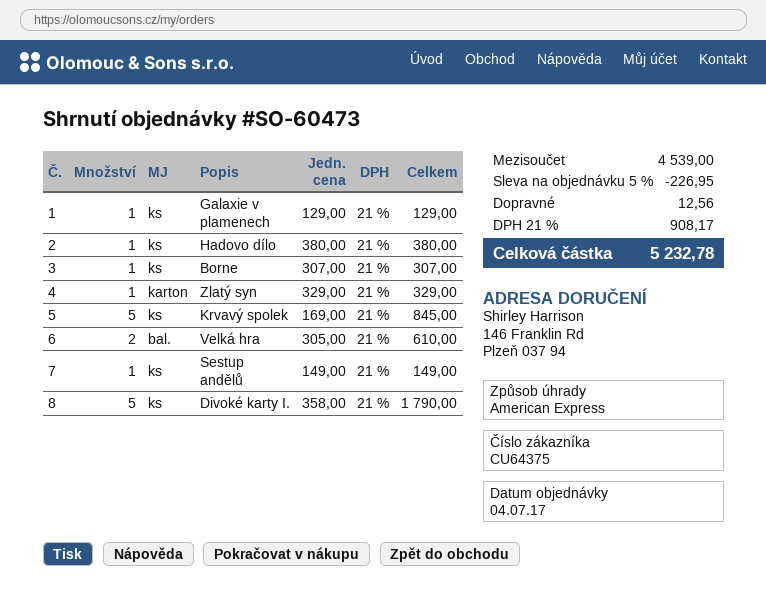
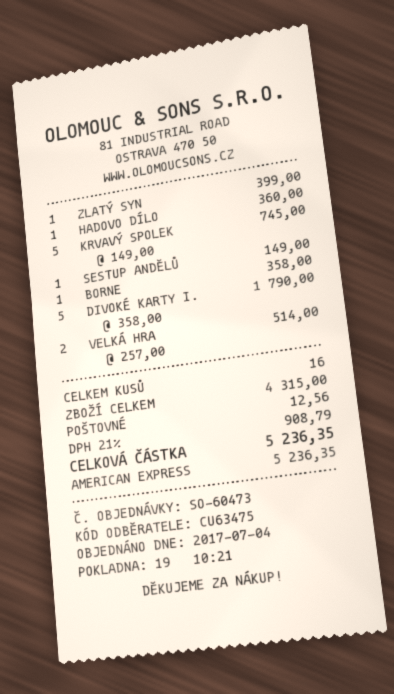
customer number: CU64375 -> CU63475
Galaxie v plamenech: 1 x 129.00 = 129.00 -> none
Hadovo dílo: 1 x 380.00 = 380.00 -> 1 x 360.00 = 360.00
Borne: 1 x 307.00 = 307.00 -> 1 x 358.00 = 358.00
Zlatý syn: 1 x 329.00 = 329.00 -> 1 x 399.00 = 399.00
Krvavý spolek: 5 x 169.00 = 845.00 -> 5 x 149.00 = 745.00
Velká hra: 2 x 305.00 = 610.00 -> 2 x 257.00 = 514.00
subtotal: 4539.00 -> 4315.00
discount: 5% = 226.95 -> none
tax: 21% = 908.17 -> 21% = 908.79
total: 5232.78 -> 5236.35

